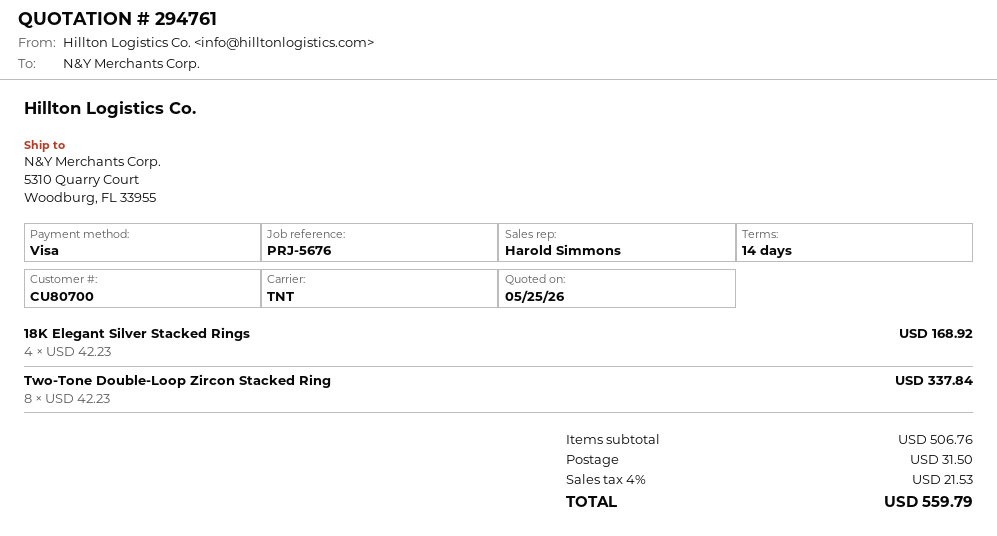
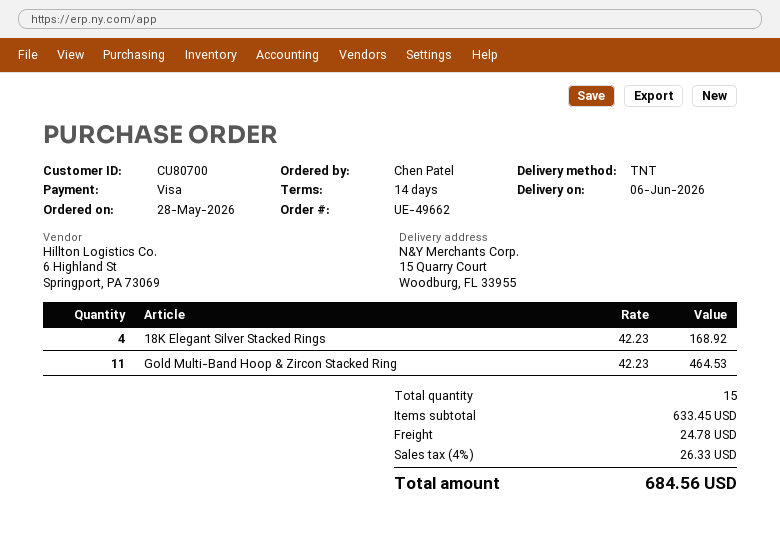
ship to: 5310 Quarry Court, Woodburg, FL 33955 -> 15 Quarry Court, Woodburg, FL 33955
Two-Tone Double-Loop Zircon Stacked Ring: 8 x 42.23 = 337.84 -> none
Gold Multi-Band Hoop & Zircon Stacked Ring: none -> 11 x 42.23 = 464.53
subtotal: 506.76 -> 633.45
shipping: 31.50 -> 24.78
tax: 4% = 21.53 -> 4% = 26.33
total: 559.79 -> 684.56

